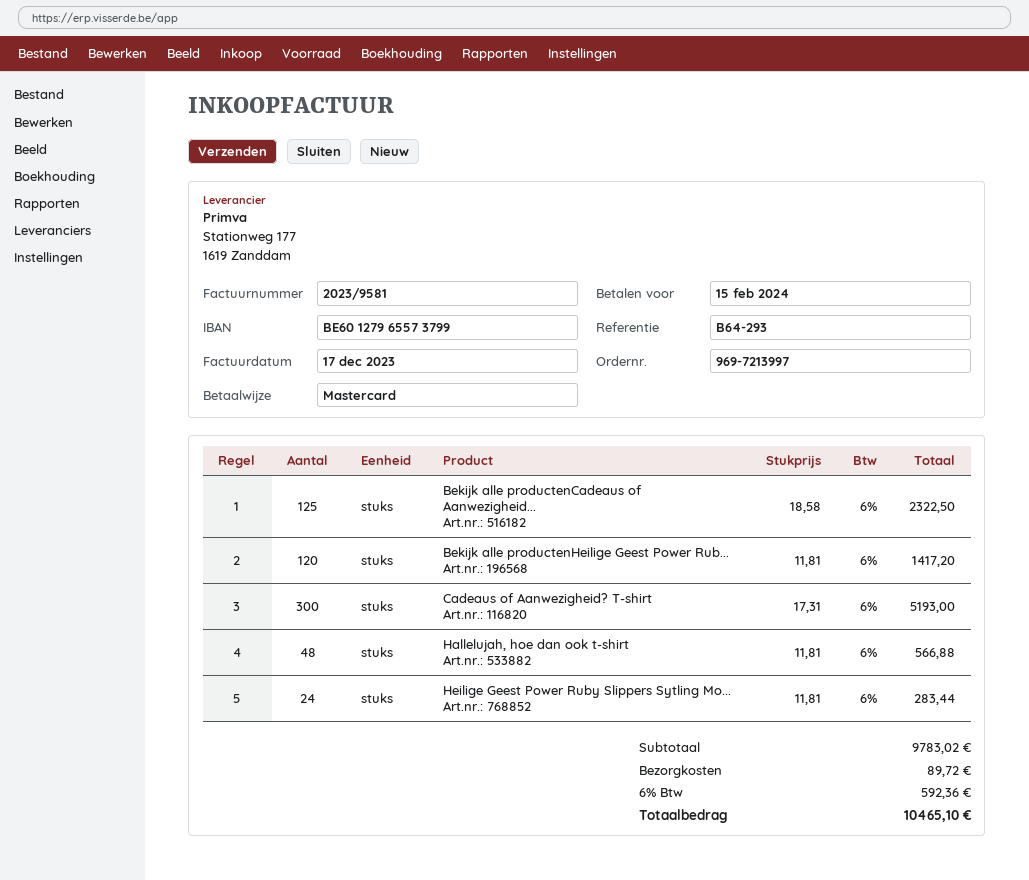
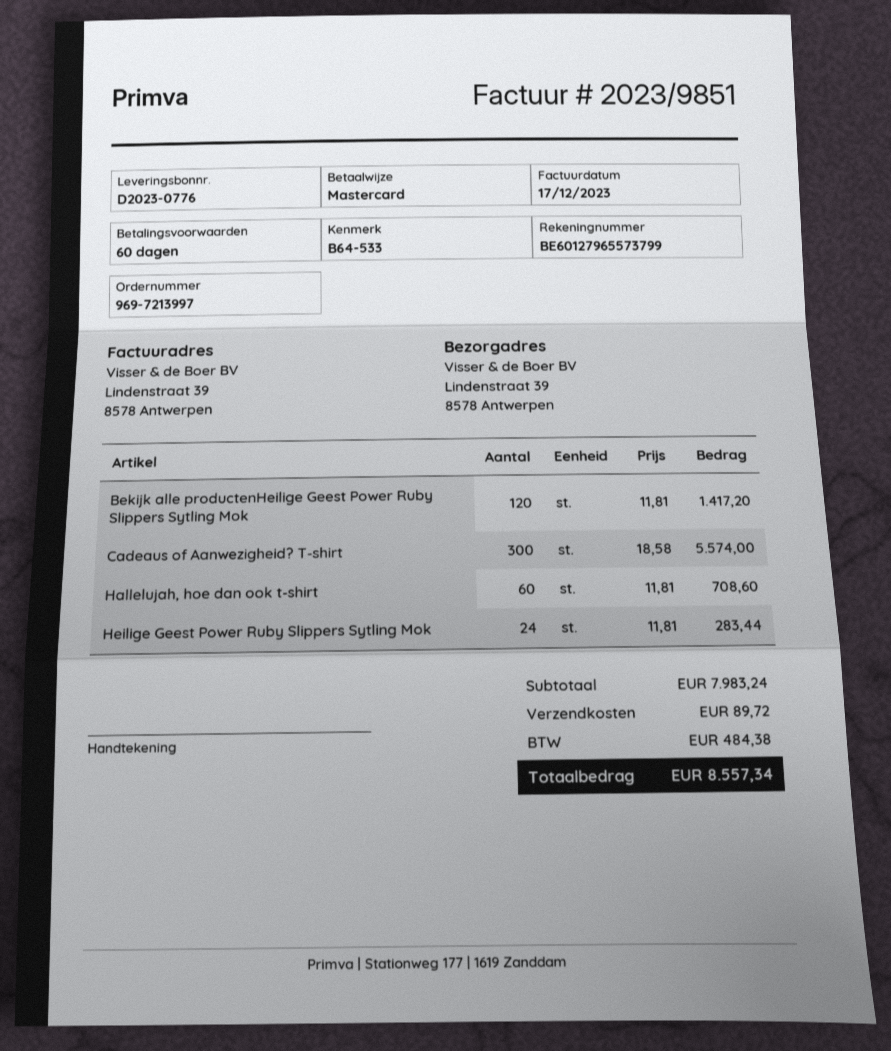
invoice number: 2023/9581 -> 2023/9851
reference: B64-293 -> B64-533
Bekijk alle productenCadeaus of Aanwezigheid...: 125 x 18.58 = 2322.50 -> none
Cadeaus of Aanwezigheid? T-shirt: 300 x 17.31 = 5193.00 -> 300 x 18.58 = 5574.00
Hallelujah, hoe dan ook t-shirt: 48 x 11.81 = 566.88 -> 60 x 11.81 = 708.60
subtotal: 9783.02 -> 7983.24
tax: 592.36 -> 484.38
total: 10465.10 -> 8557.34

